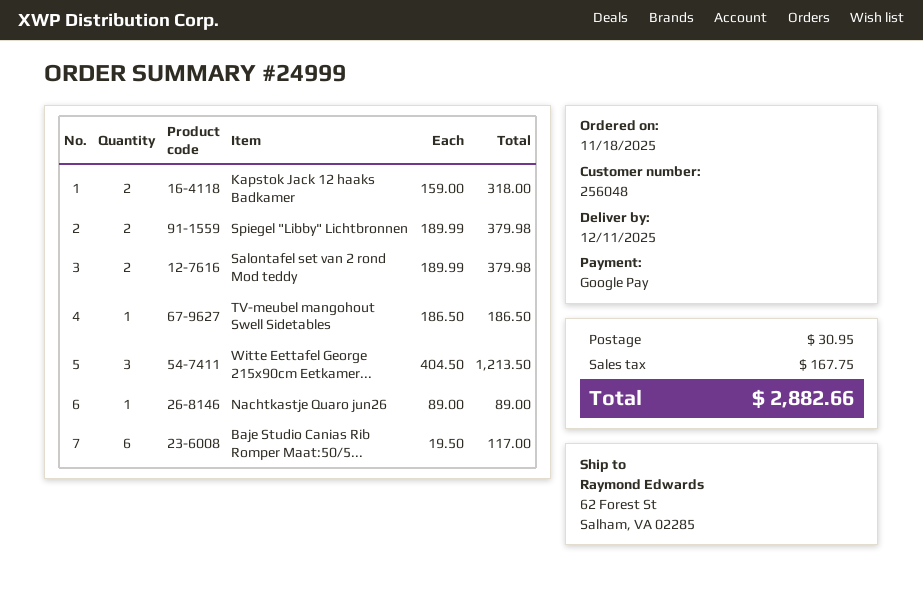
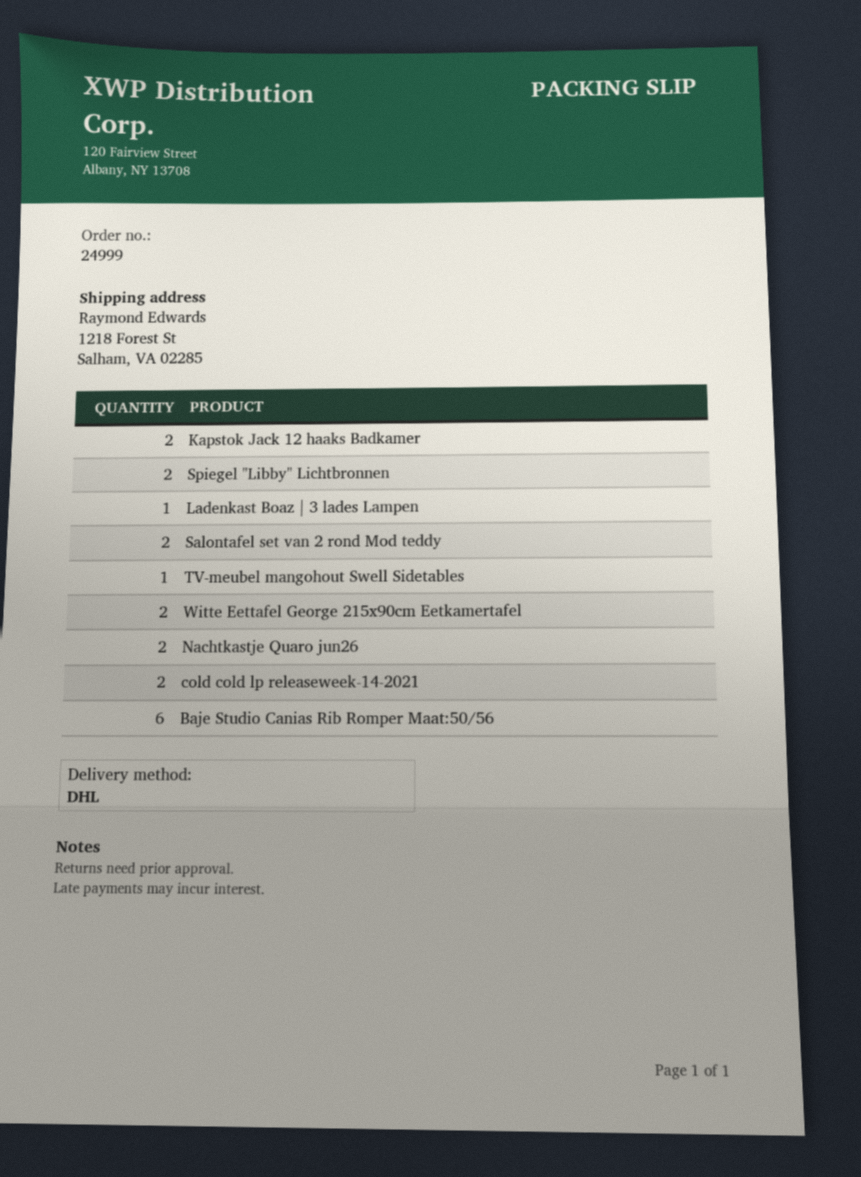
ship to: 62 Forest St, Salham, VA 02285 -> 1218 Forest St, Salham, VA 02285
Witte Eettafel George 215x90cm Eetkamer...: 3 -> 2
Nachtkastje Quaro jun26: 1 -> 2
Ladenkast Boaz | 3 lades Lampen: none -> 1
cold cold lp releaseweek-14-2021: none -> 2

